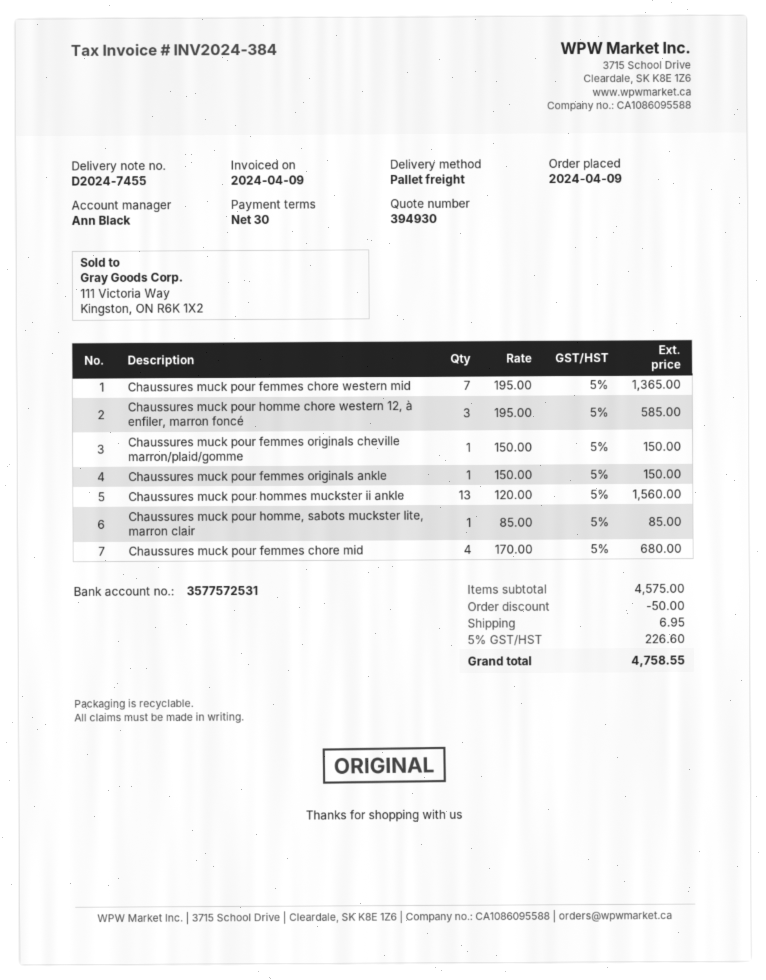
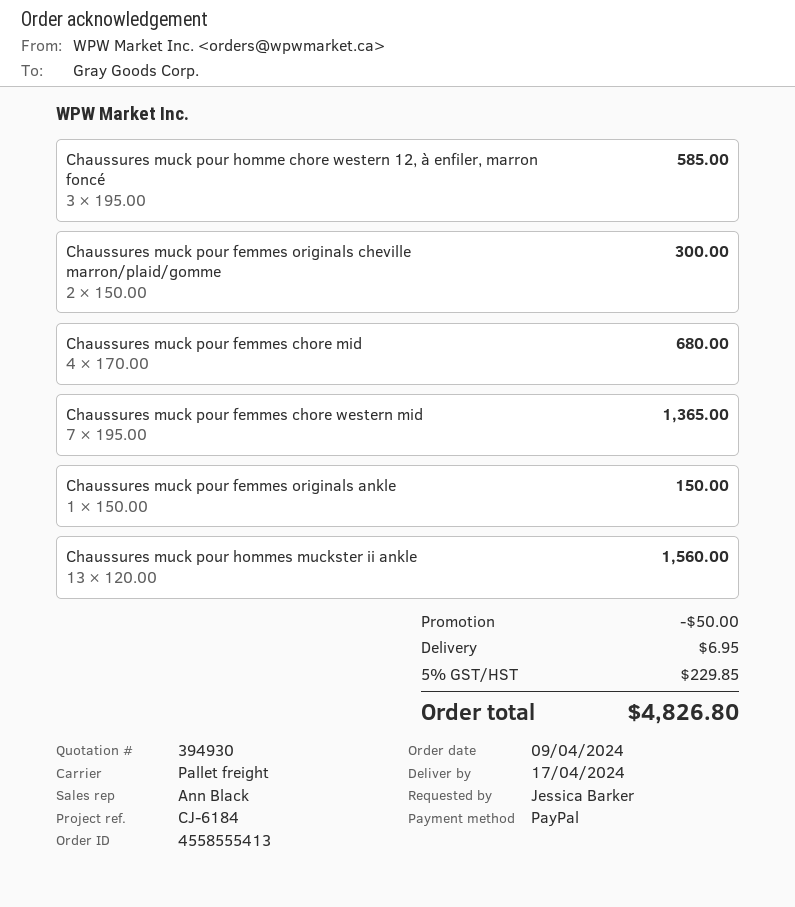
Chaussures muck pour femmes originals cheville marron/plaid/gomme: 1 x 150.00 = 150.00 -> 2 x 150.00 = 300.00
Chaussures muck pour homme, sabots muckster lite, marron clair: 1 x 85.00 = 85.00 -> none
tax: 5% = 226.60 -> 5% = 229.85
total: 4758.55 -> 4826.80

